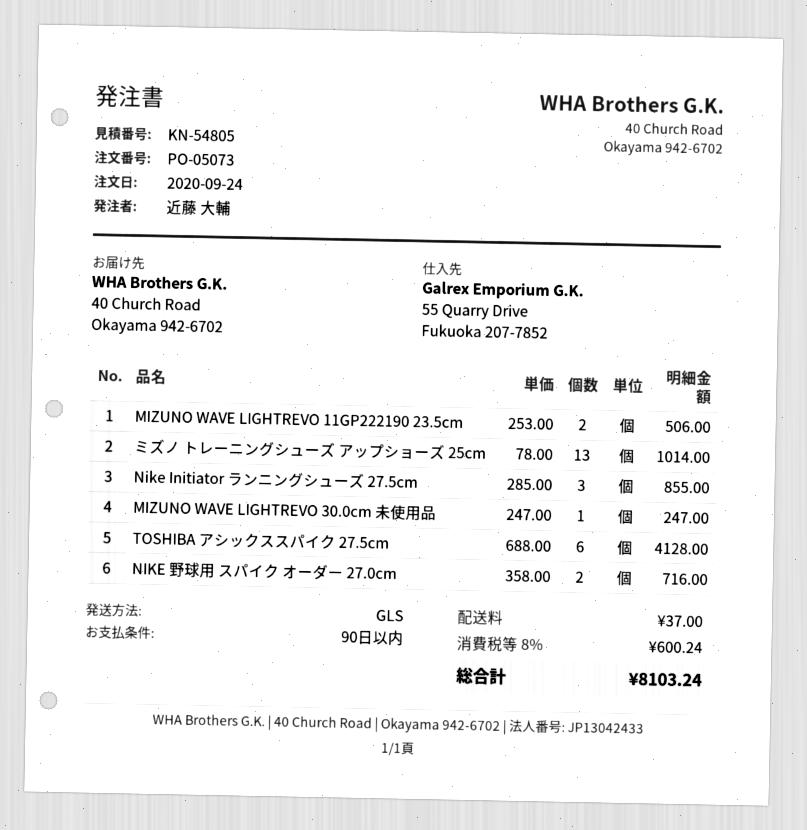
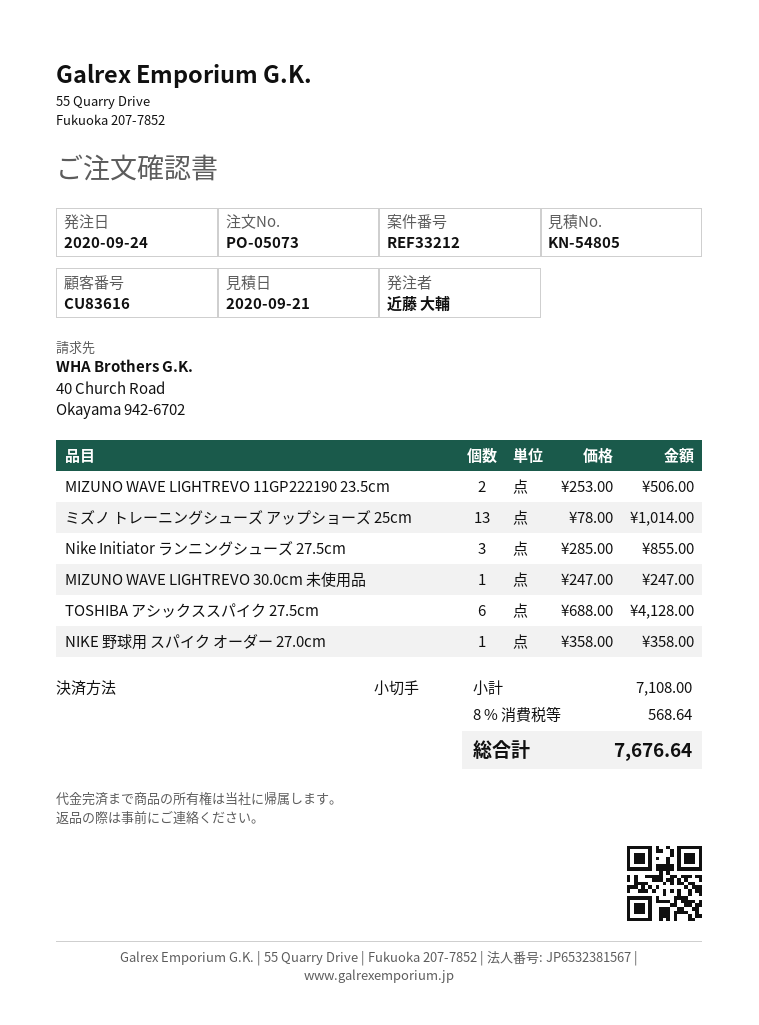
NIKE 野球用 スパイク オーダー 27.0cm: 2 x 358.00 = 716.00 -> 1 x 358.00 = 358.00
shipping: 37.00 -> none
tax: 8% = 600.24 -> 8% = 568.64
total: 8103.24 -> 7676.64

